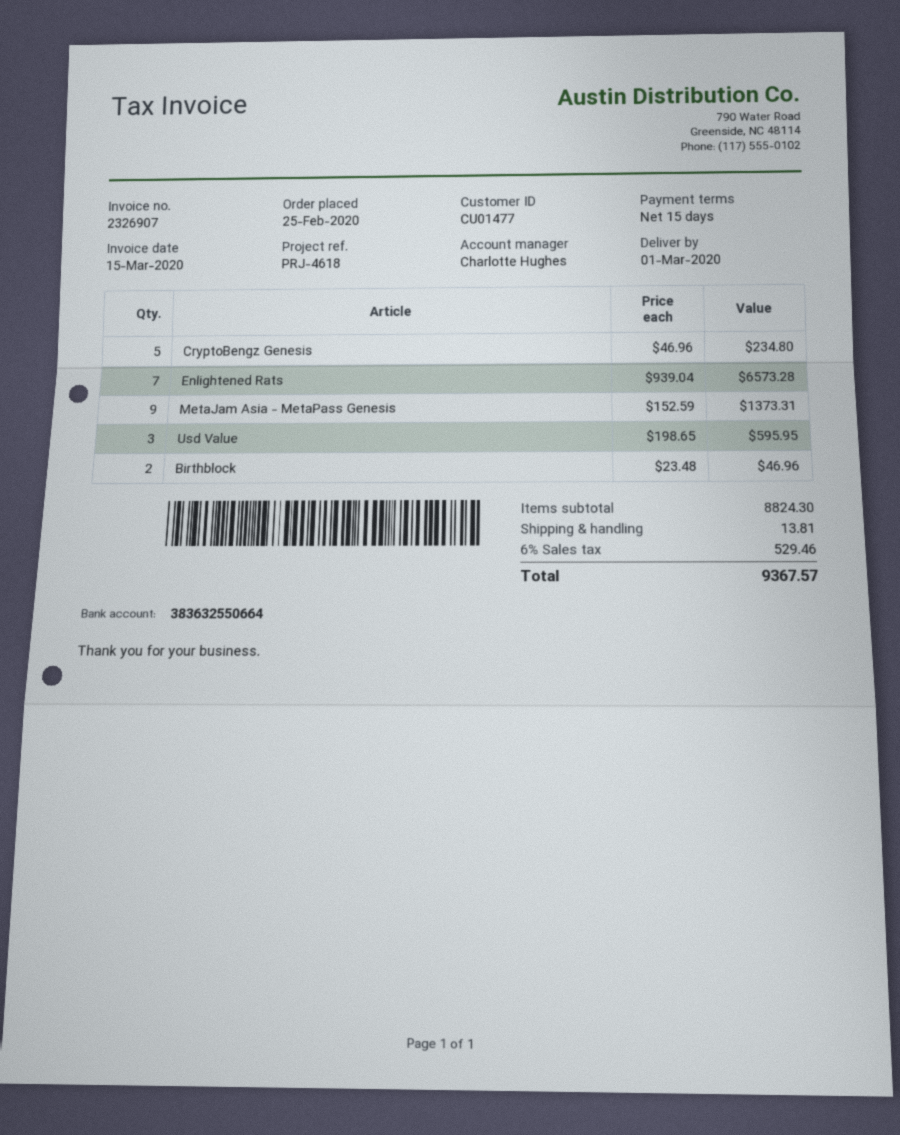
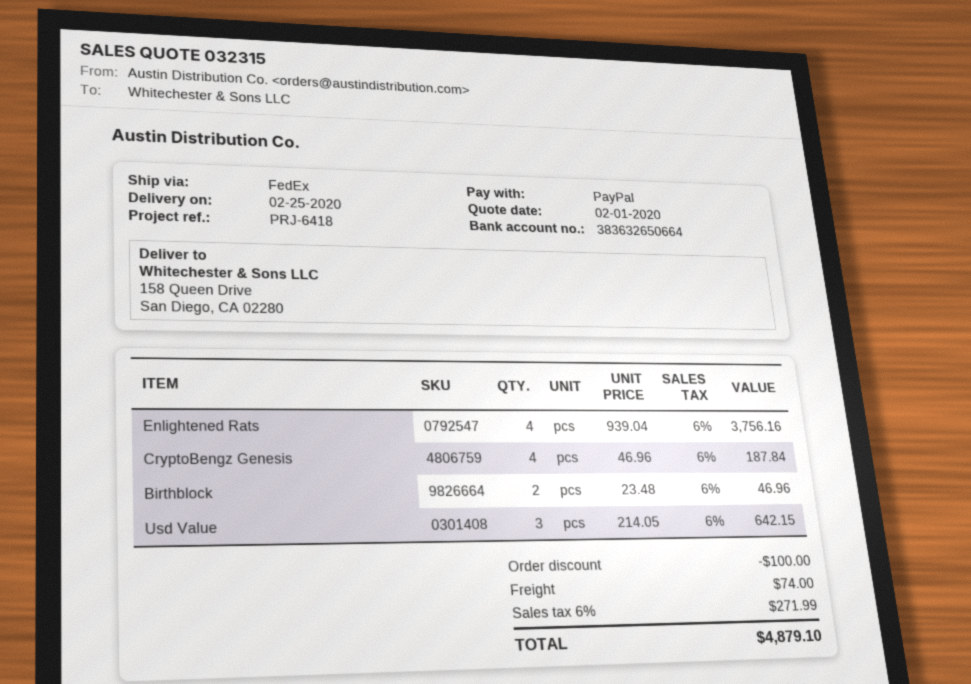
delivery date: 2020-03-01 -> 2020-02-25
reference: PRJ-4618 -> PRJ-6418
bank account: 383632550664 -> 383632650664
CryptoBengz Genesis: 5 x 46.96 = 234.80 -> 4 x 46.96 = 187.84
Enlightened Rats: 7 x 939.04 = 6573.28 -> 4 x 939.04 = 3756.16
MetaJam Asia - MetaPass Genesis: 9 x 152.59 = 1373.31 -> none
Usd Value: 3 x 198.65 = 595.95 -> 3 x 214.05 = 642.15
discount: none -> 100.00
shipping: 13.81 -> 74.00
tax: 6% = 529.46 -> 6% = 271.99
total: 9367.57 -> 4879.10

